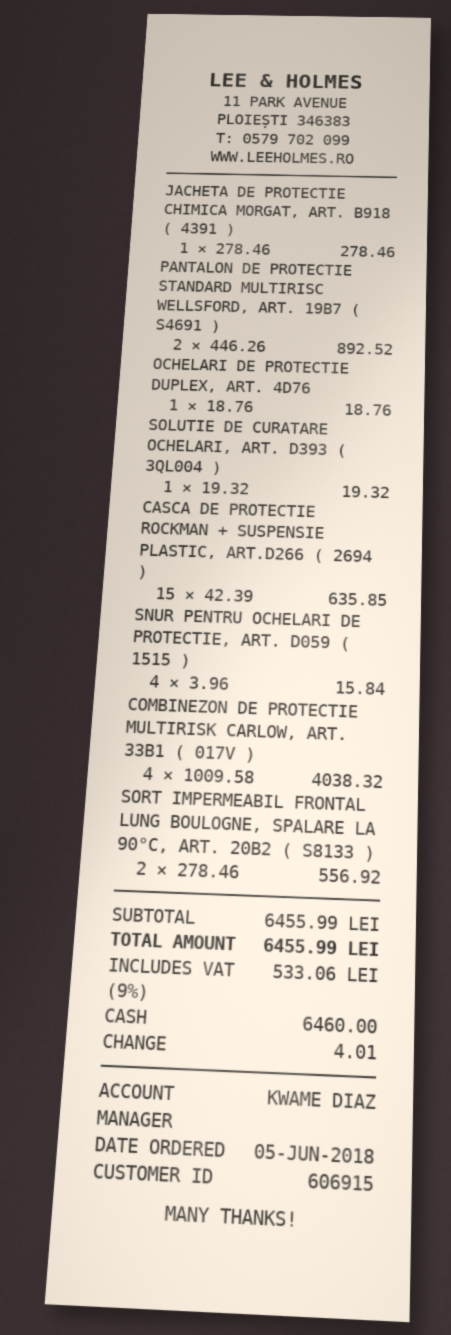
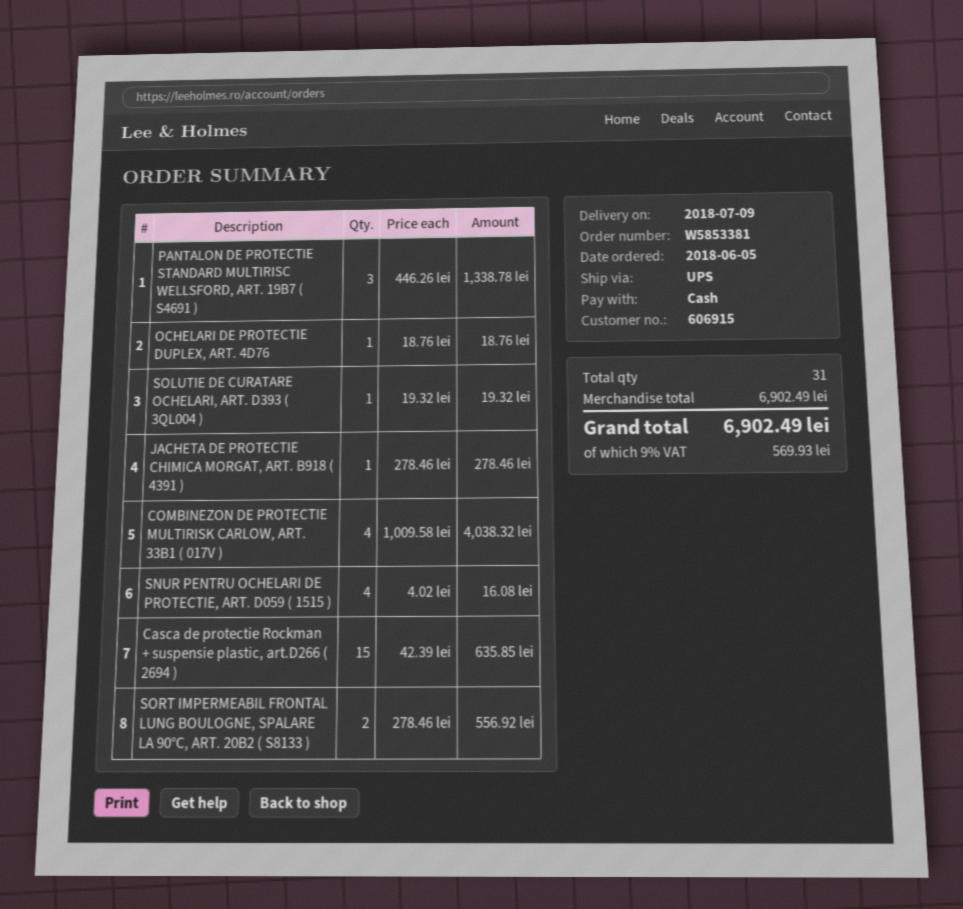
PANTALON DE PROTECTIE STANDARD MULTIRISC WELLSFORD, ART. 19B7 ( S4691 ): 2 x 446.26 = 892.52 -> 3 x 446.26 = 1338.78
SNUR PENTRU OCHELARI DE PROTECTIE, ART. D059 ( 1515 ): 4 x 3.96 = 15.84 -> 4 x 4.02 = 16.08
subtotal: 6455.99 -> 6902.49
tax: 9% = 533.06 -> 9% = 569.93
total: 6455.99 -> 6902.49

